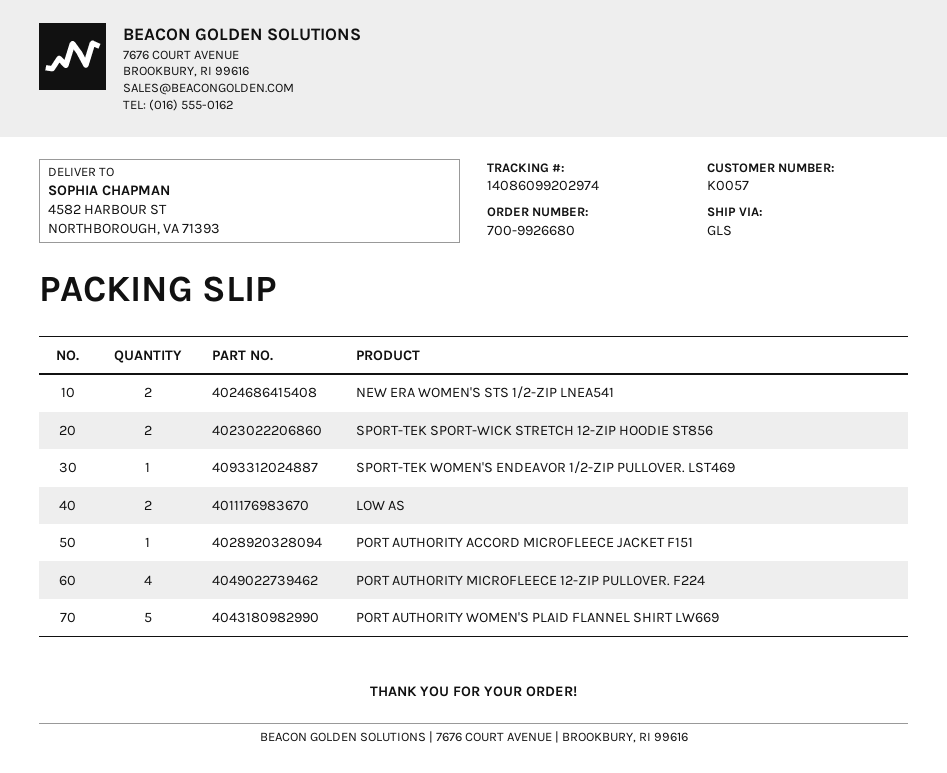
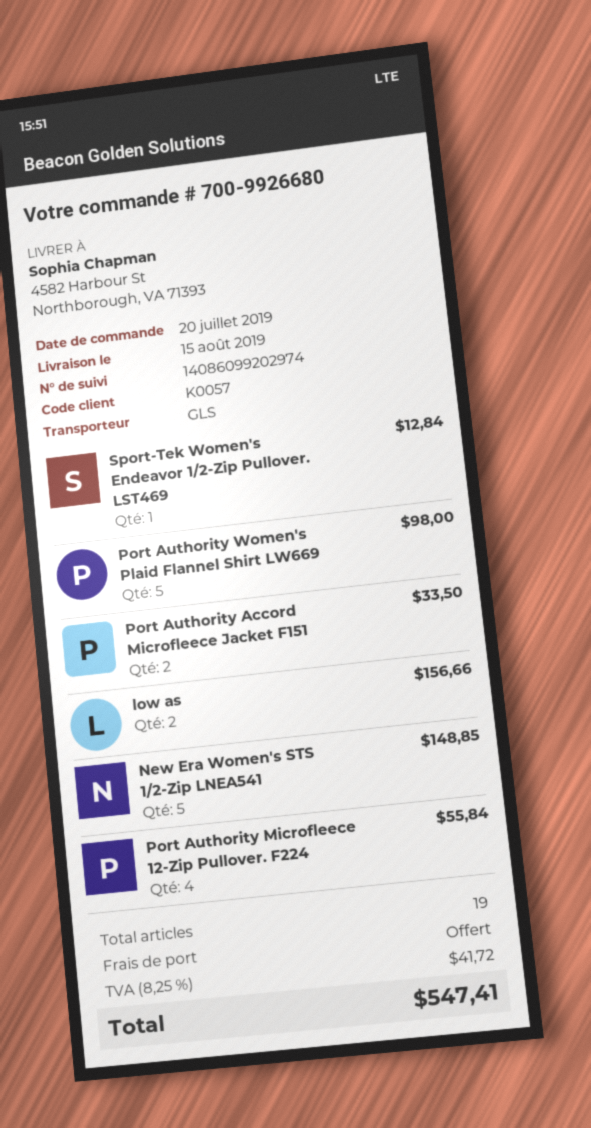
NEW ERA WOMEN'S STS 1/2-ZIP LNEA541: 2 -> 5
SPORT-TEK SPORT-WICK STRETCH 12-ZIP HOODIE ST856: 2 -> none
PORT AUTHORITY ACCORD MICROFLEECE JACKET F151: 1 -> 2

